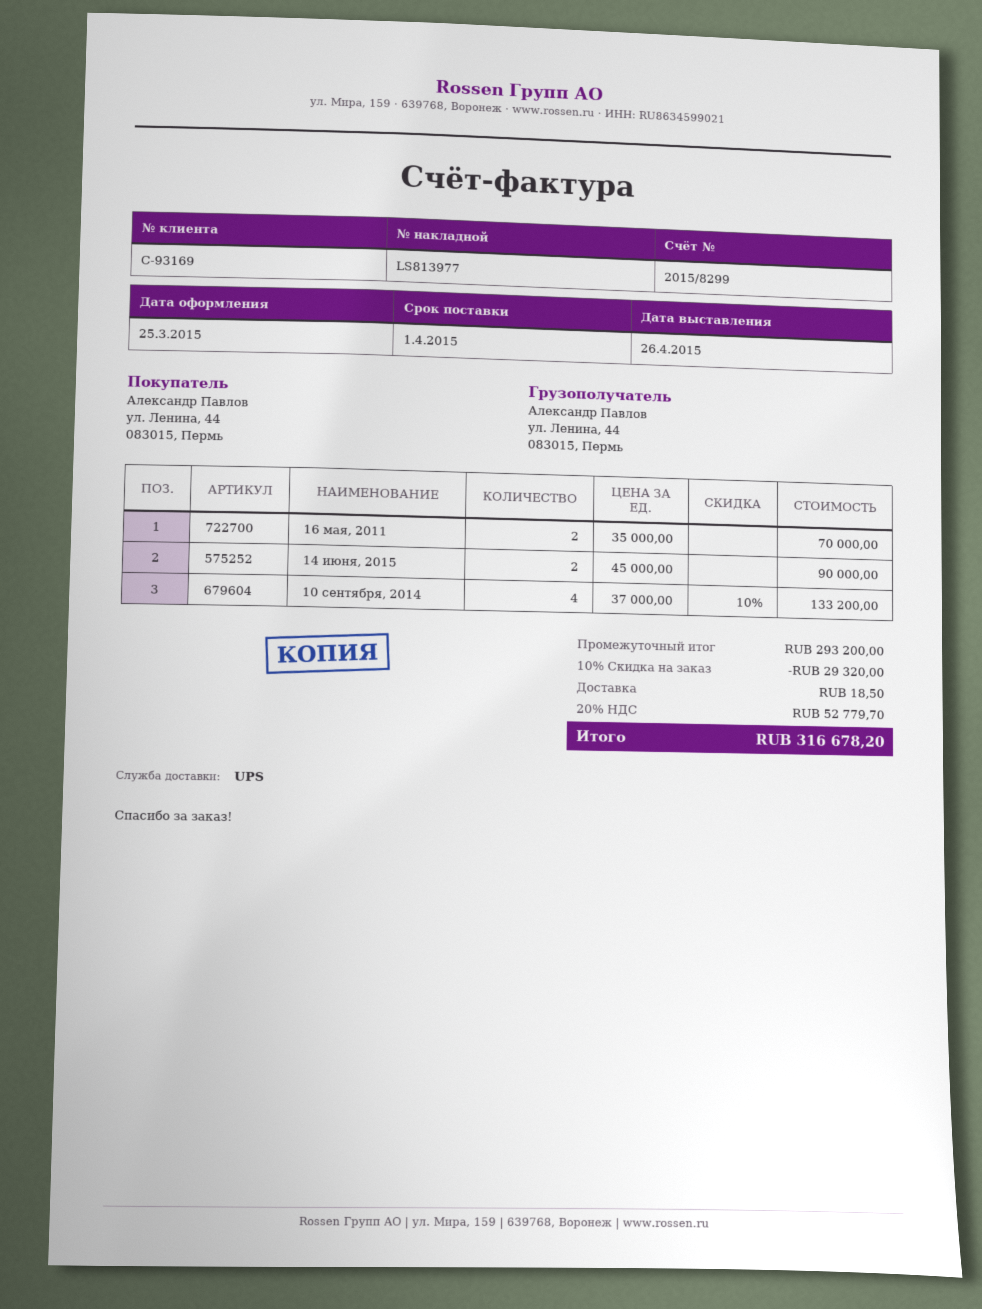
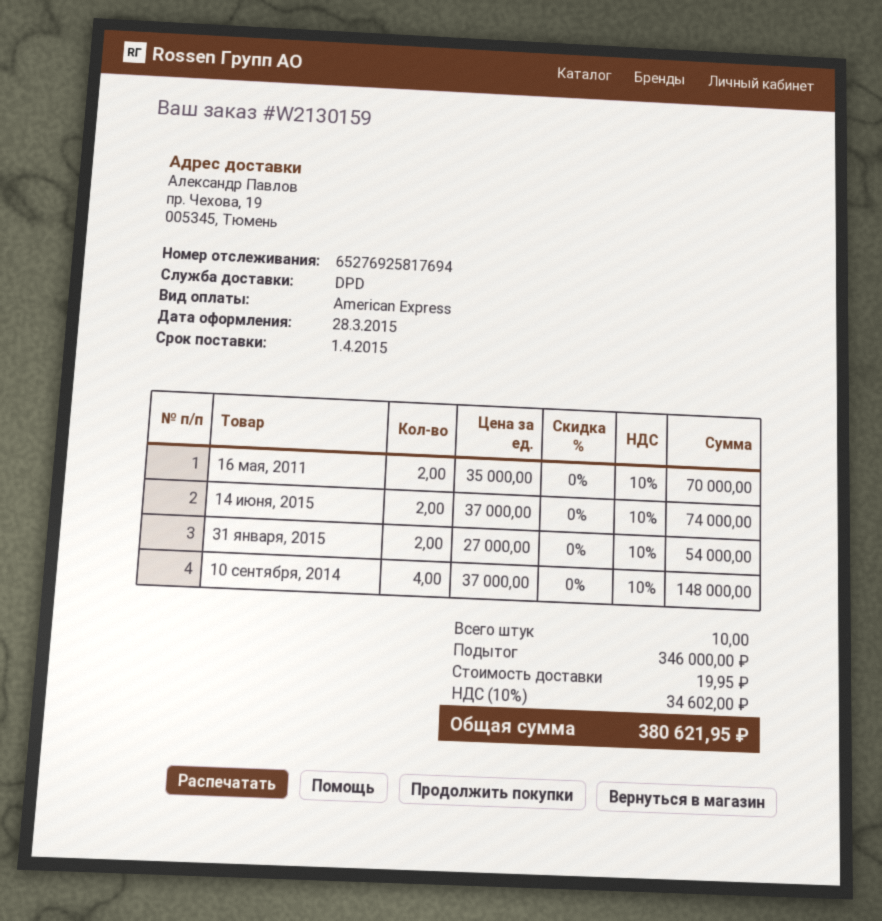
order date: 2015-03-25 -> 2015-03-28
shipping method: UPS -> DPD
ship to: ул. Ленина, 44, 083015, Пермь -> пр. Чехова, 19, 005345, Тюмень
14 июня, 2015: 2 x 45000.00 = 90000.00 -> 2 x 37000.00 = 74000.00
10 сентября, 2014: 4 x 37000.00 - 10% = 133200.00 -> 4 x 37000.00 = 148000.00
31 января, 2015: none -> 2 x 27000.00 = 54000.00
subtotal: 293200.00 -> 346000.00
discount: 10% = 29320.00 -> none
shipping: 18.50 -> 19.95
tax: 20% = 52779.70 -> 10% = 34602.00
total: 316678.20 -> 380621.95

